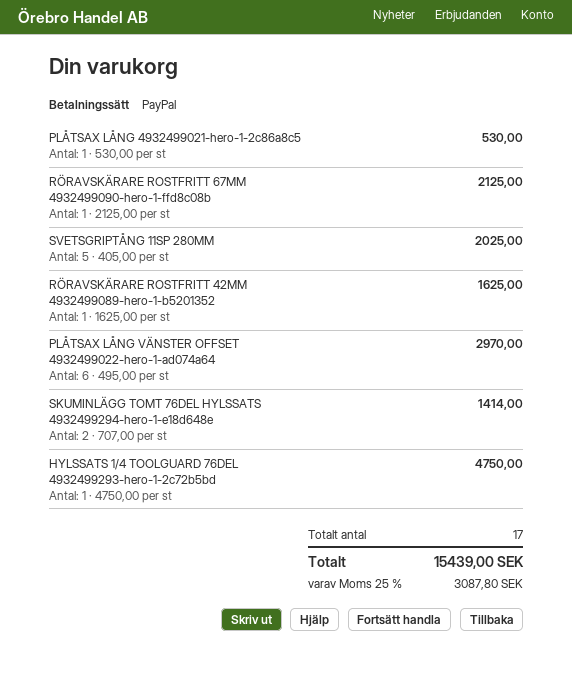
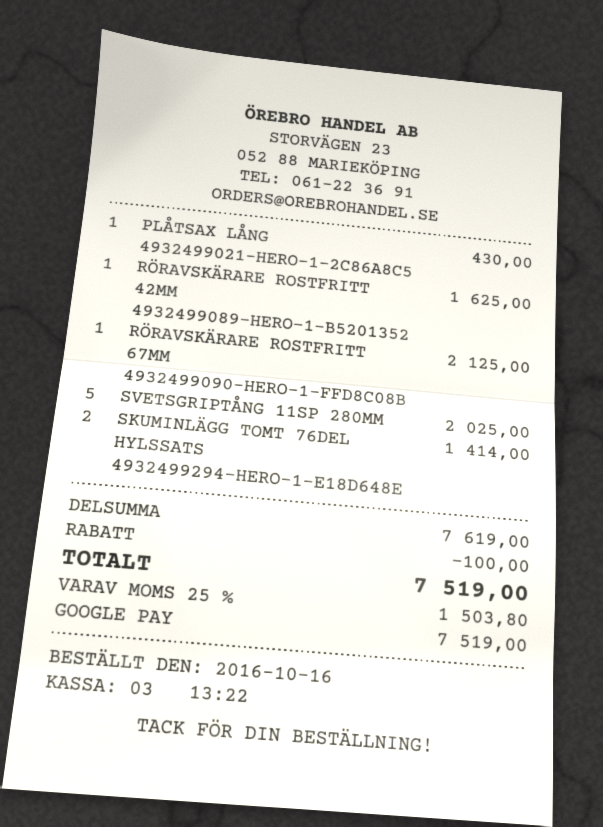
payment method: PayPal -> Google Pay
PLÅTSAX LÅNG 4932499021-hero-1-2c86a8c5: 1 for 530.00 -> 1 for 430.00
PLÅTSAX LÅNG VÄNSTER OFFSET 4932499022-hero-1-ad074a64: 6 for 2970.00 -> none
HYLSSATS 1/4 TOOLGUARD 76DEL 4932499293-hero-1-2c72b5bd: 1 for 4750.00 -> none
discount: none -> 100.00
tax: 25% = 3087.80 -> 25% = 1503.80
total: 15439.00 -> 7519.00

